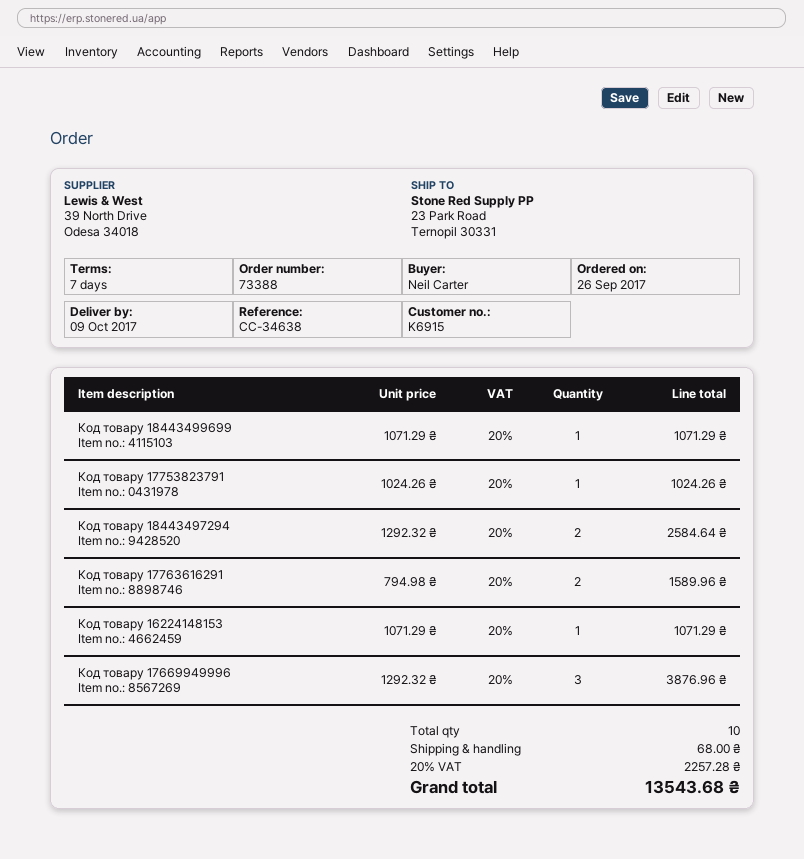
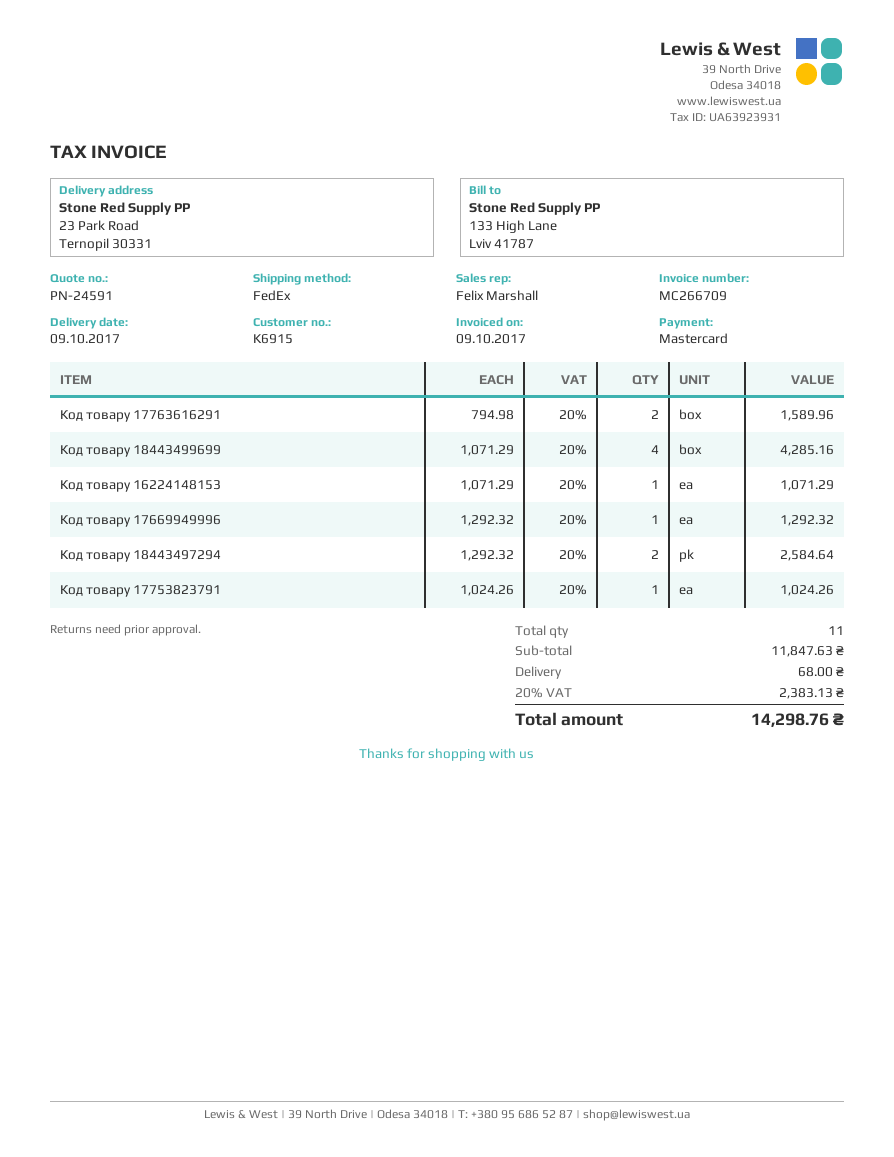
Код товару 18443499699: 1 x 1071.29 = 1071.29 -> 4 x 1071.29 = 4285.16
Код товару 17669949996: 3 x 1292.32 = 3876.96 -> 1 x 1292.32 = 1292.32
total quantity: 10 -> 11
tax: 20% = 2257.28 -> 20% = 2383.13
total: 13543.68 -> 14298.76

